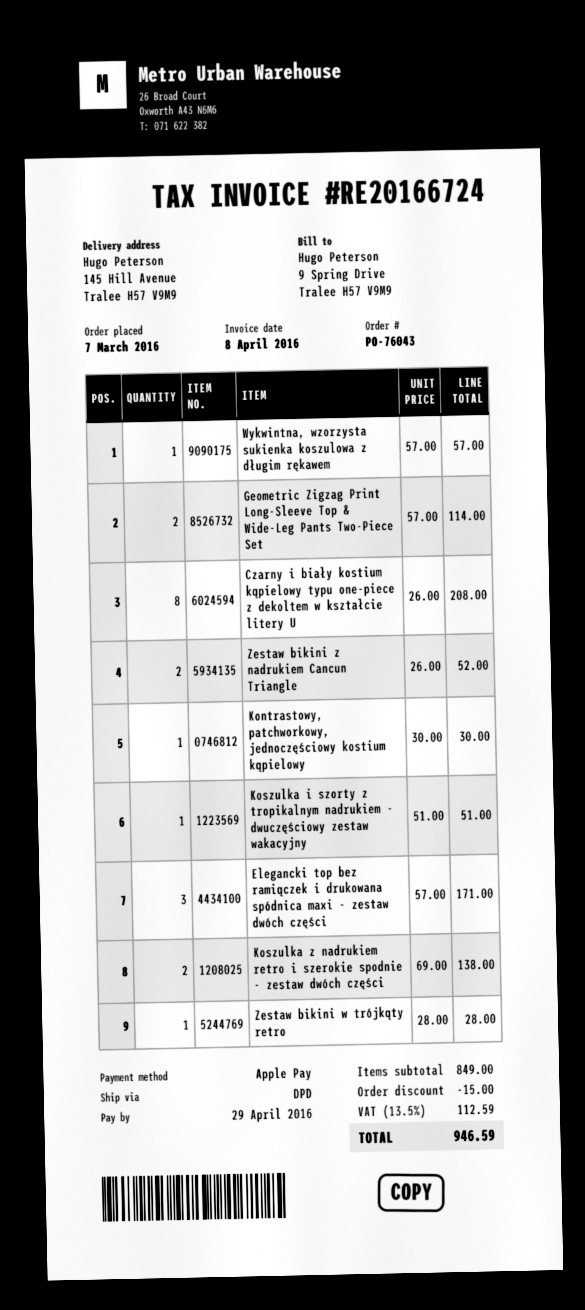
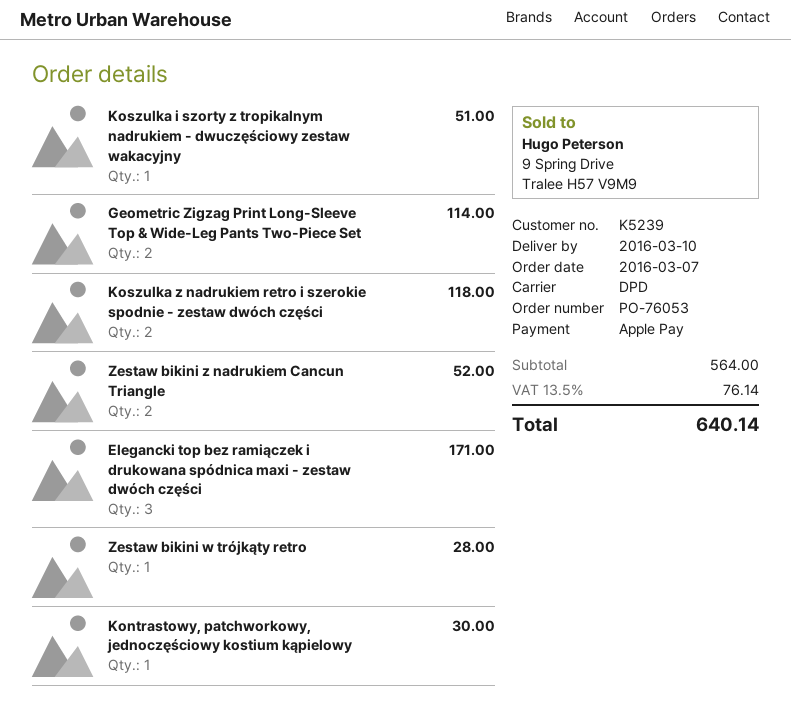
order number: PO-76043 -> PO-76053
Wykwintna, wzorzysta sukienka koszulowa z długim rękawem: 1 for 57.00 -> none
Czarny i biały kostium kąpielowy typu one-piece z dekoltem w kształcie litery U: 8 for 208.00 -> none
Koszulka z nadrukiem retro i szerokie spodnie - zestaw dwóch części: 2 for 138.00 -> 2 for 118.00
subtotal: 849.00 -> 564.00
discount: 15.00 -> none
tax: 13.5% = 112.59 -> 13.5% = 76.14
total: 946.59 -> 640.14

